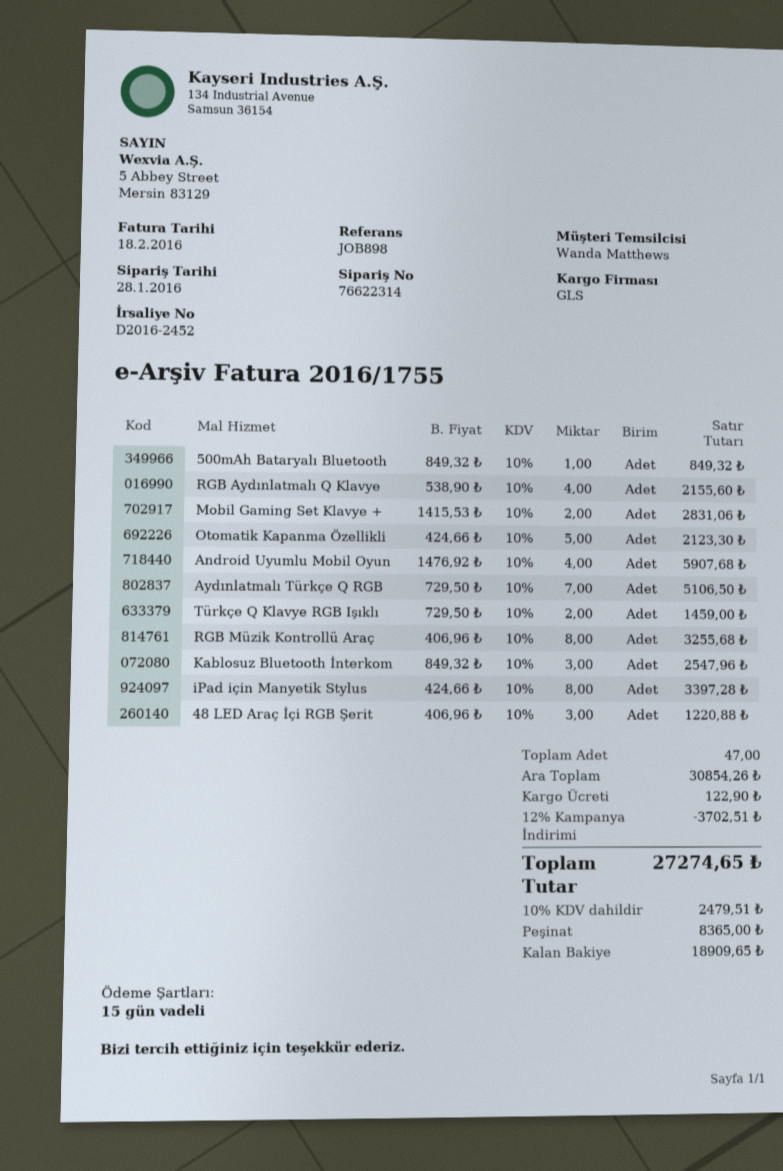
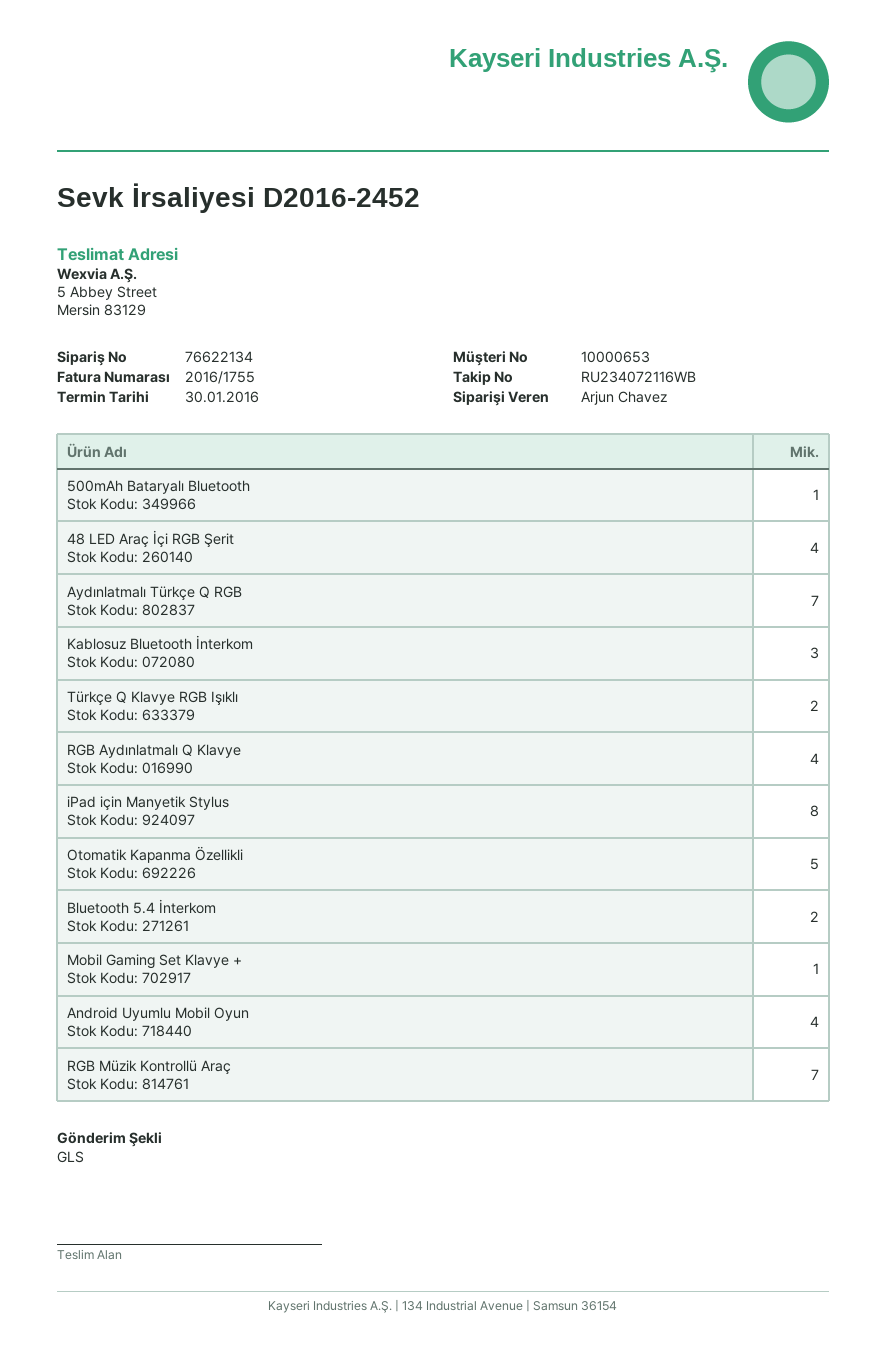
order number: 76622314 -> 76622134
Mobil Gaming Set Klavye +: 2 -> 1
RGB Müzik Kontrollü Araç: 8 -> 7
48 LED Araç İçi RGB Şerit: 3 -> 4
Bluetooth 5.4 İnterkom: none -> 2

